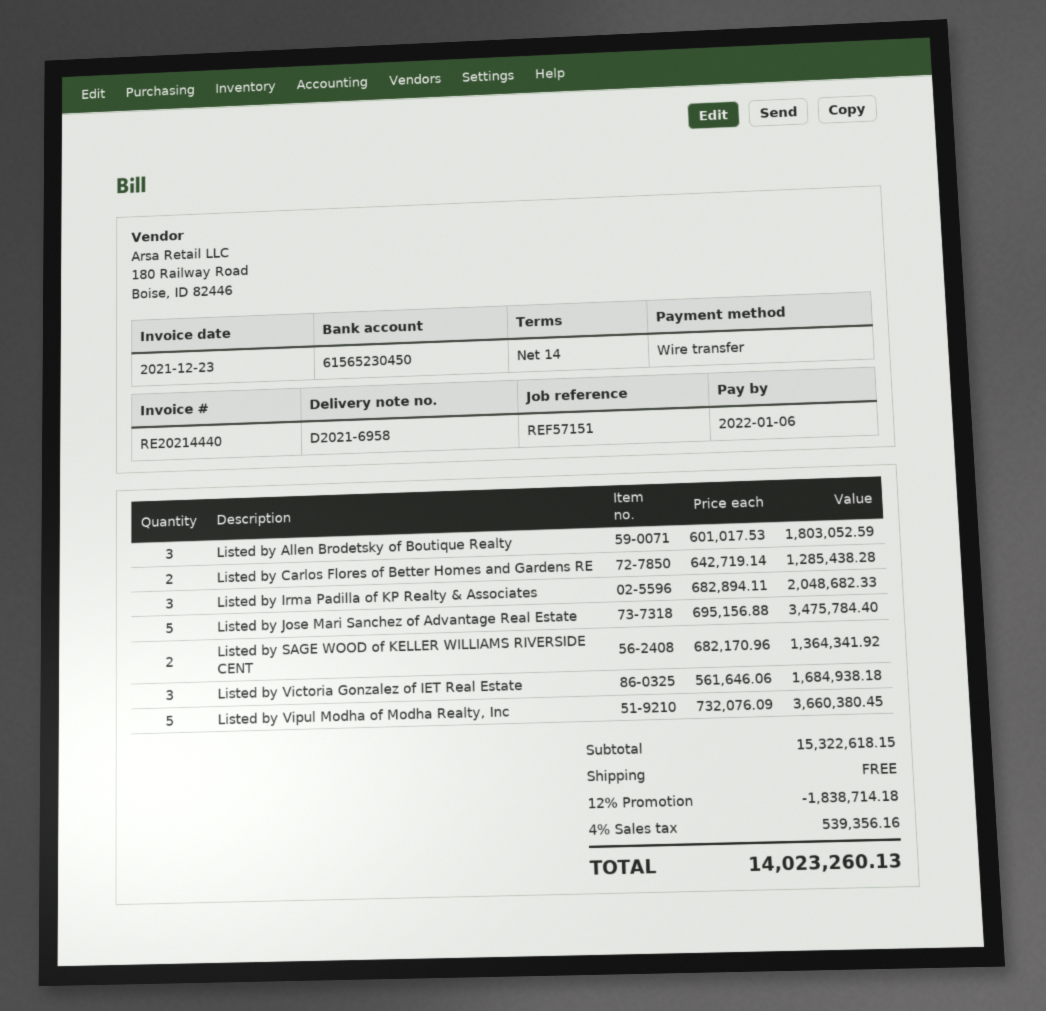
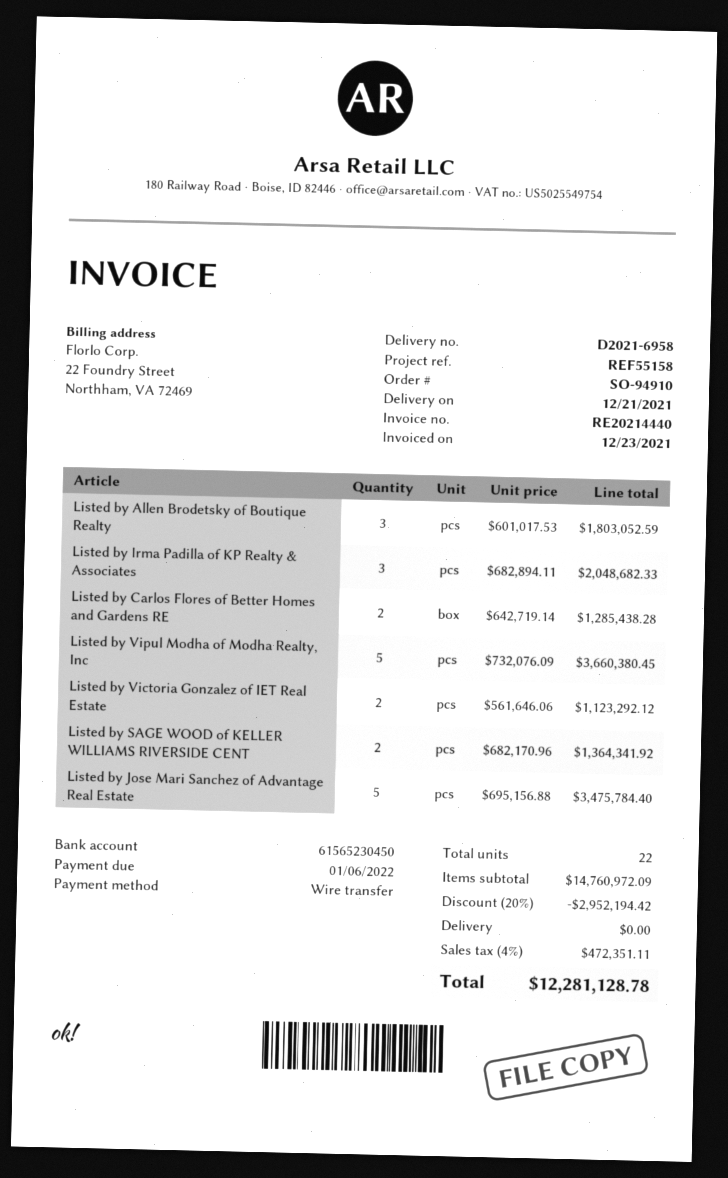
reference: REF57151 -> REF55158
Listed by Victoria Gonzalez of IET Real Estate: 3 x 561646.06 = 1684938.18 -> 2 x 561646.06 = 1123292.12
subtotal: 15322618.15 -> 14760972.09
discount: 12% = 1838714.18 -> 20% = 2952194.42
tax: 4% = 539356.16 -> 4% = 472351.11
total: 14023260.13 -> 12281128.78

